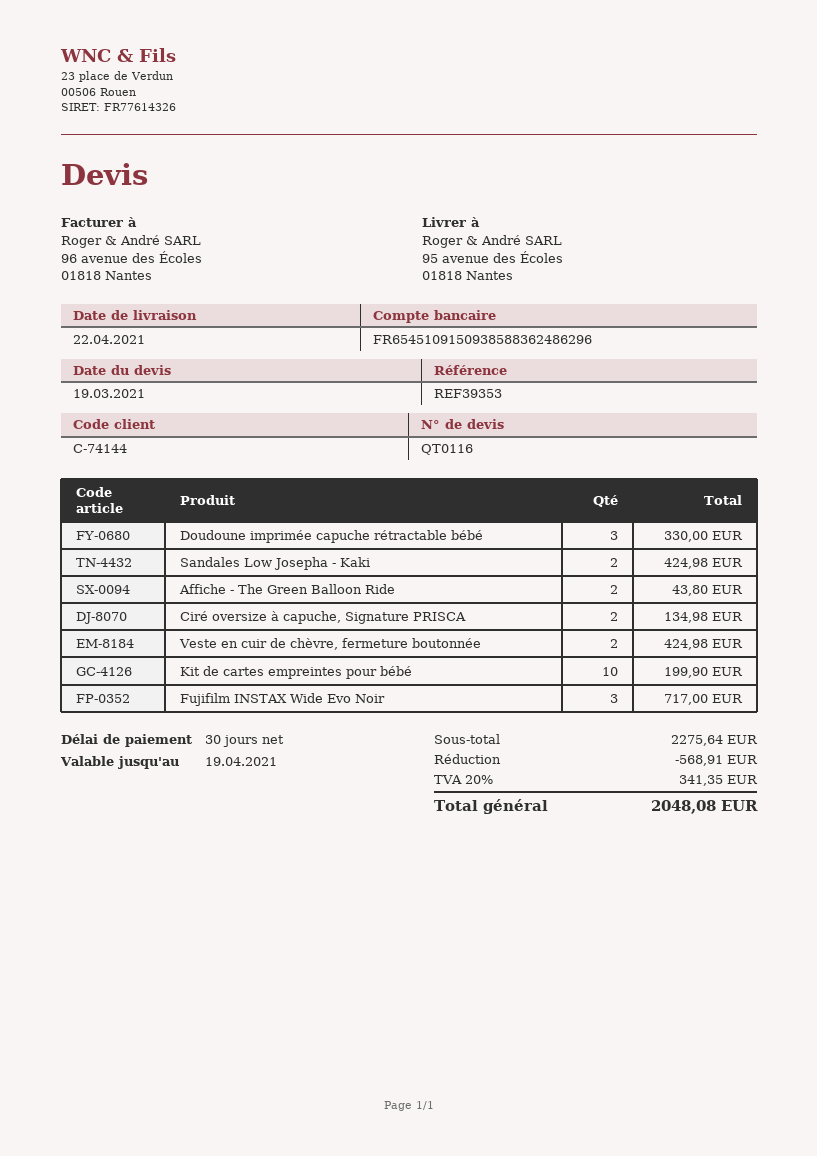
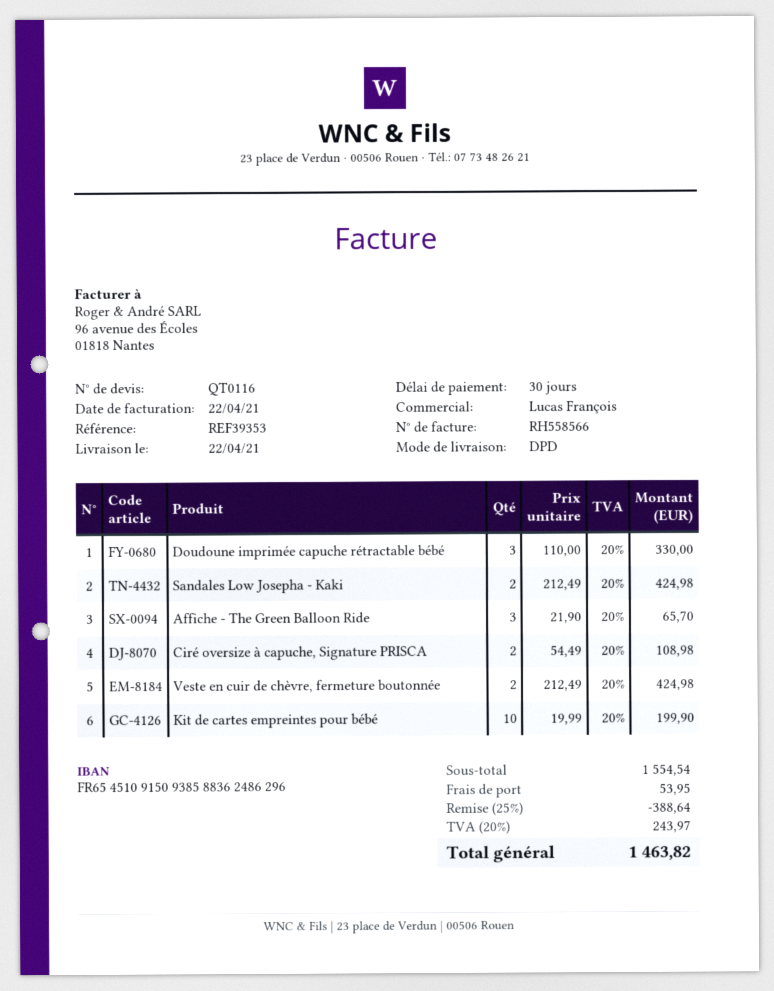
Affiche - The Green Balloon Ride: 2 for 43.80 -> 3 for 65.70
Ciré oversize à capuche, Signature PRISCA: 2 for 134.98 -> 2 for 108.98
Fujifilm INSTAX Wide Evo Noir: 3 for 717.00 -> none
subtotal: 2275.64 -> 1554.54
discount: 568.91 -> 388.64
shipping: none -> 53.95
tax: 20% = 341.35 -> 20% = 243.97
total: 2048.08 -> 1463.82

